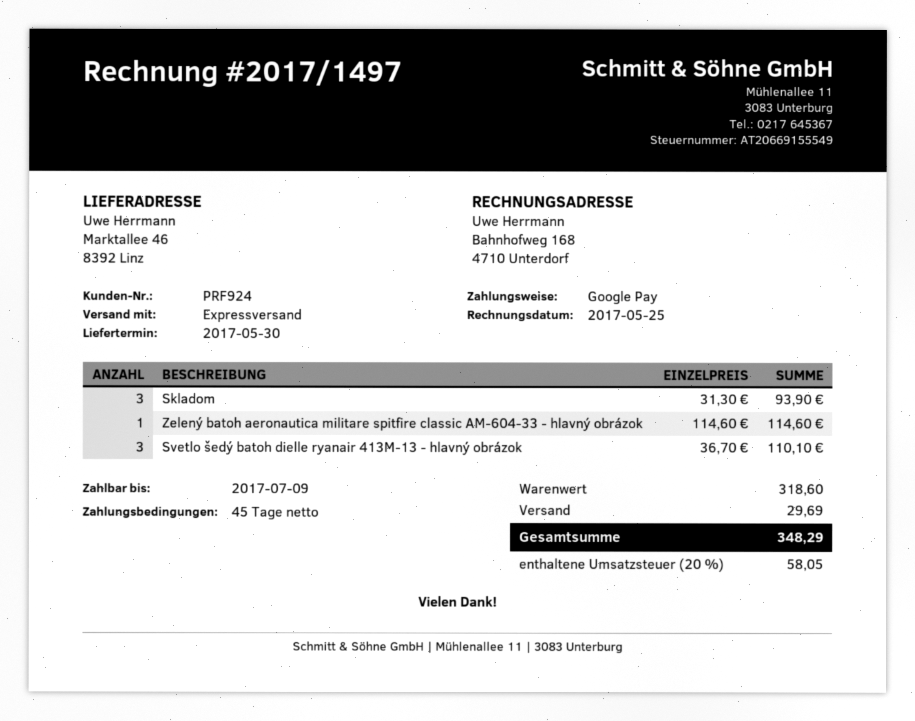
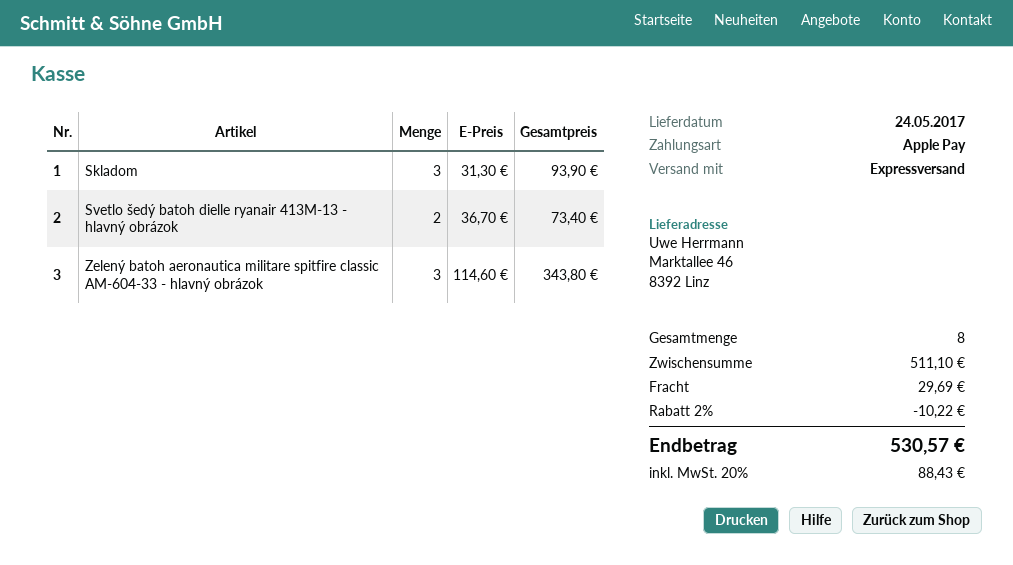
delivery date: 2017-05-30 -> 2017-05-24
payment method: Google Pay -> Apple Pay
Zelený batoh aeronautica militare spitfire classic AM-604-33 - hlavný obrázok: 1 x 114.60 = 114.60 -> 3 x 114.60 = 343.80
Svetlo šedý batoh dielle ryanair 413M-13 - hlavný obrázok: 3 x 36.70 = 110.10 -> 2 x 36.70 = 73.40
subtotal: 318.60 -> 511.10
discount: none -> 2% = 10.22
tax: 20% = 58.05 -> 20% = 88.43
total: 348.29 -> 530.57

